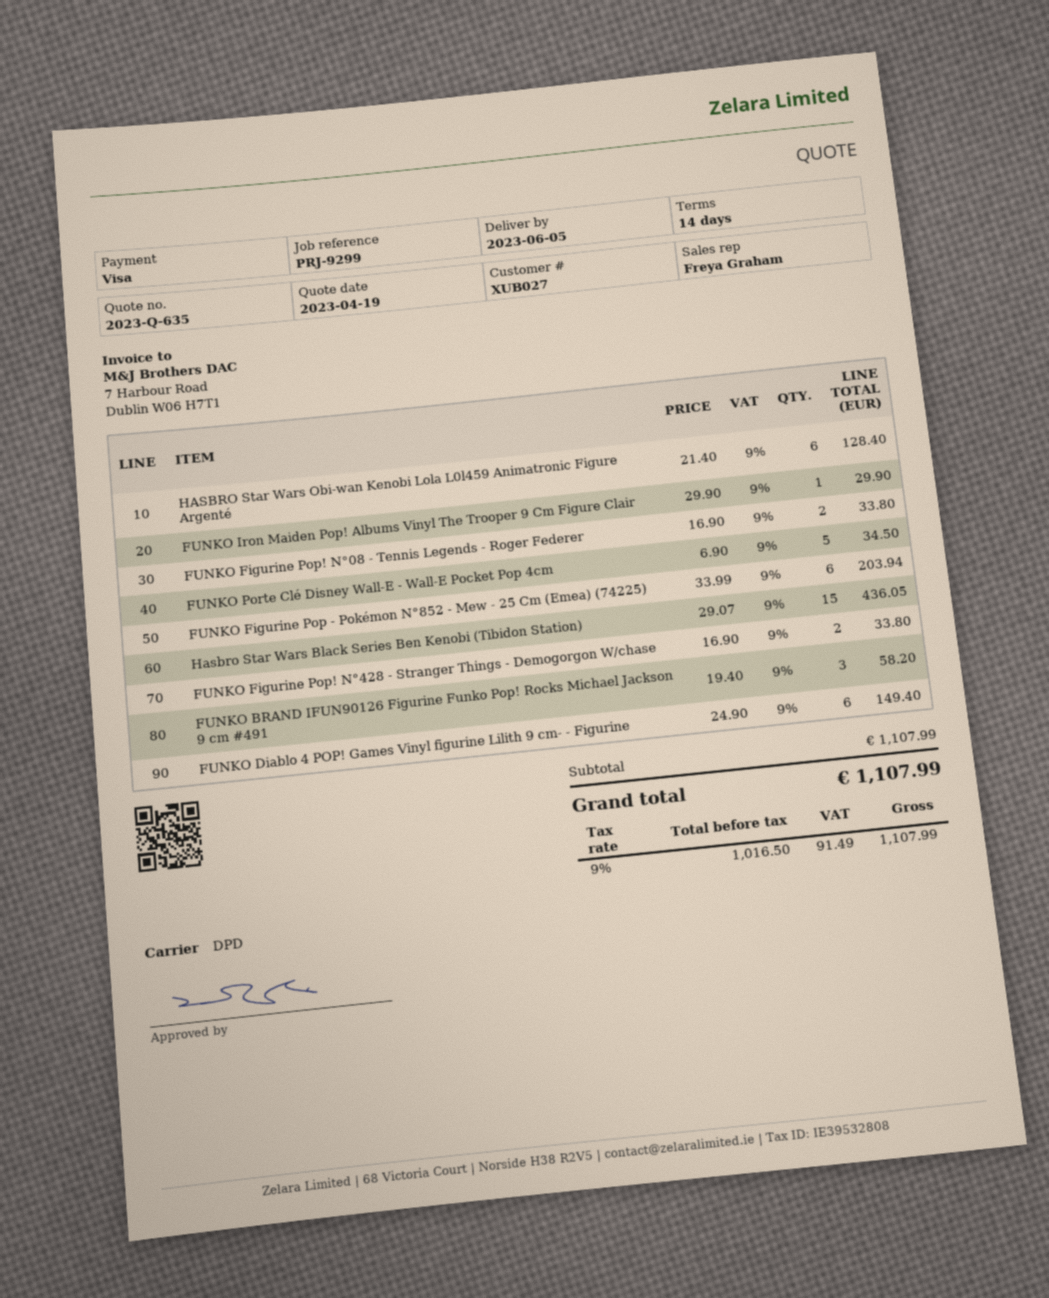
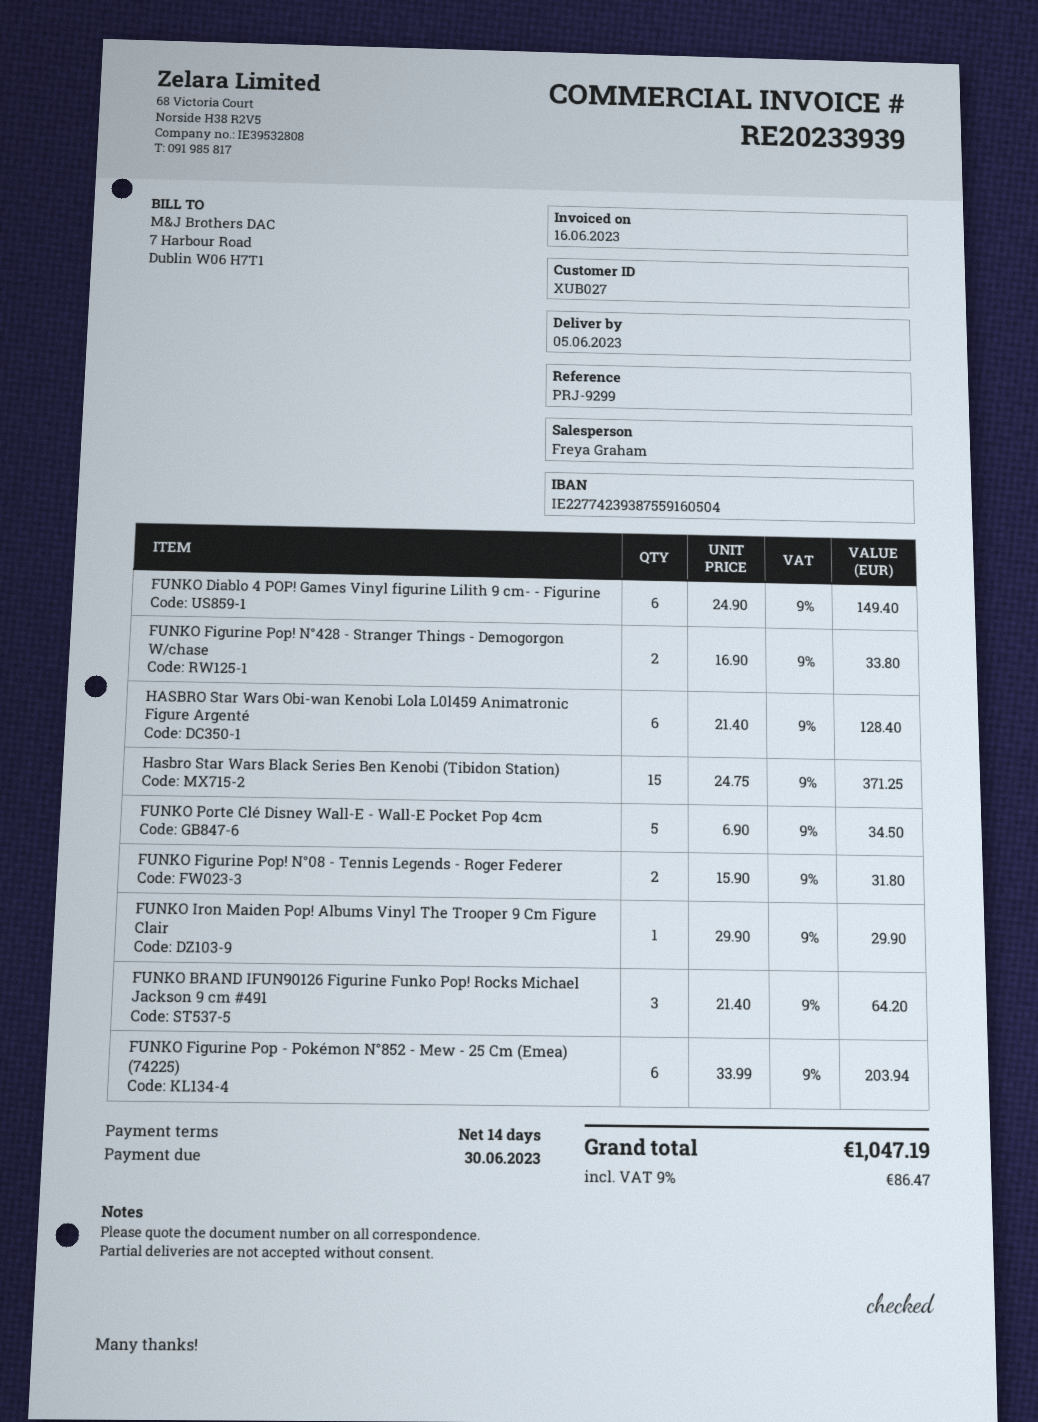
FUNKO Figurine Pop! N°08 - Tennis Legends - Roger Federer: 2 x 16.90 = 33.80 -> 2 x 15.90 = 31.80
Hasbro Star Wars Black Series Ben Kenobi (Tibidon Station): 15 x 29.07 = 436.05 -> 15 x 24.75 = 371.25
FUNKO BRAND IFUN90126 Figurine Funko Pop! Rocks Michael Jackson 9 cm #491: 3 x 19.40 = 58.20 -> 3 x 21.40 = 64.20
tax: 9% = 91.49 -> 9% = 86.47
total: 1107.99 -> 1047.19

